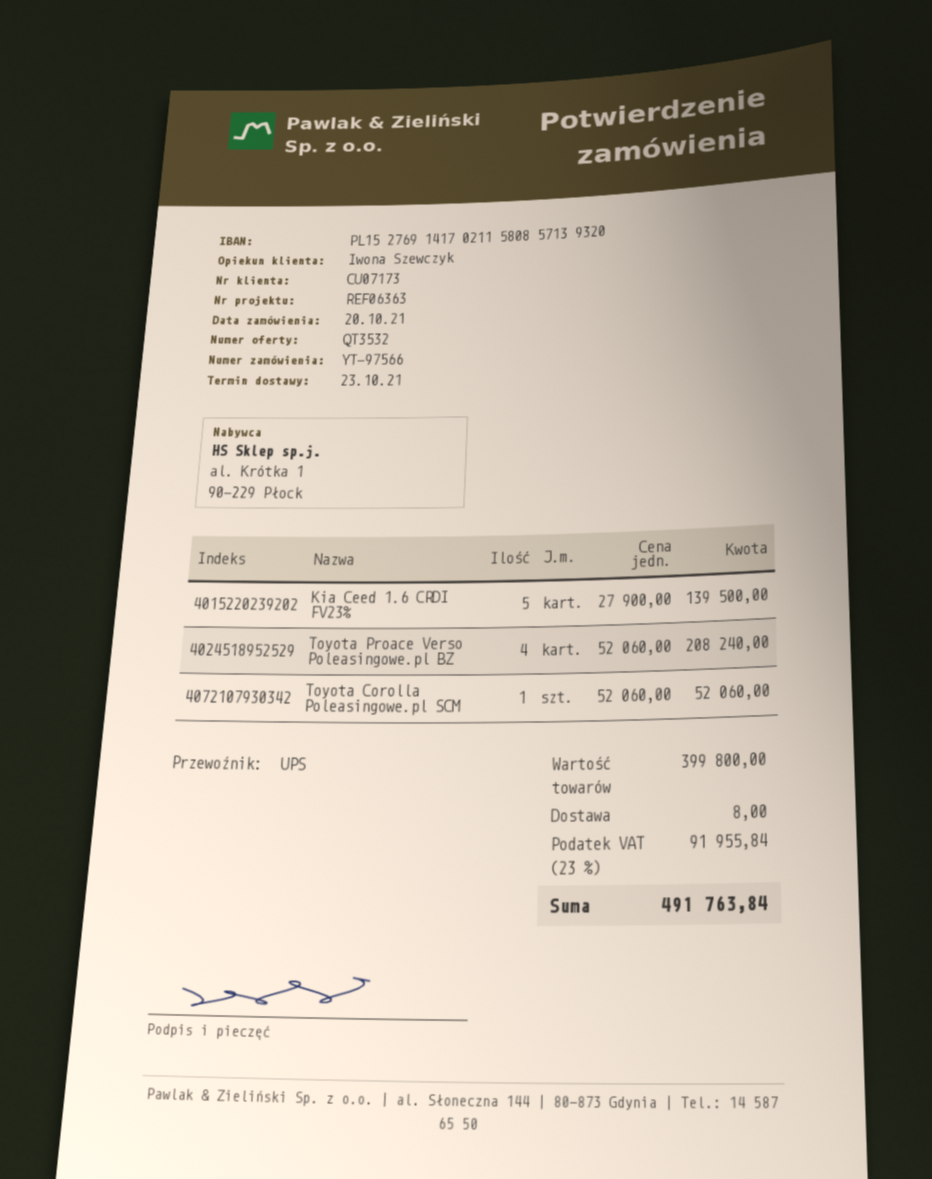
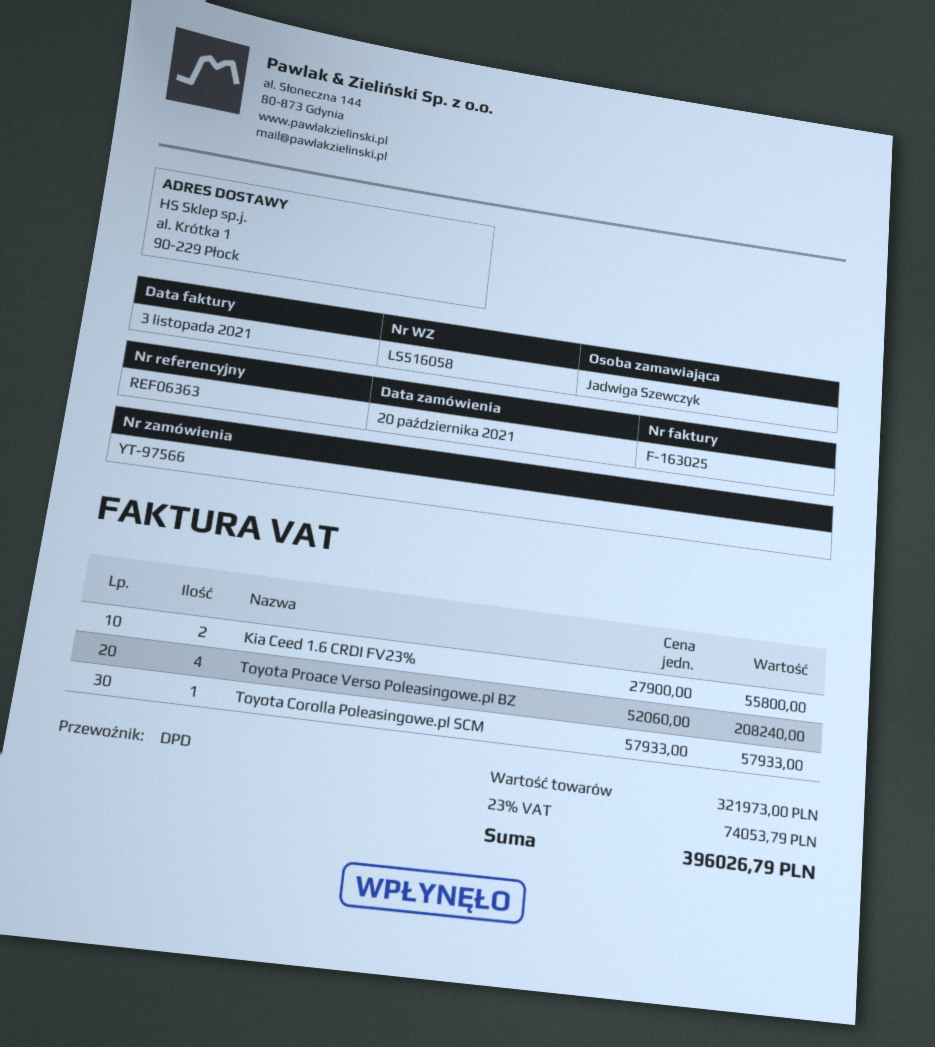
shipping method: UPS -> DPD
Kia Ceed 1.6 CRDI FV23%: 5 x 27900.00 = 139500.00 -> 2 x 27900.00 = 55800.00
Toyota Corolla Poleasingowe.pl SCM: 1 x 52060.00 = 52060.00 -> 1 x 57933.00 = 57933.00
subtotal: 399800.00 -> 321973.00
shipping: 8.00 -> none
tax: 23% = 91955.84 -> 23% = 74053.79
total: 491763.84 -> 396026.79

